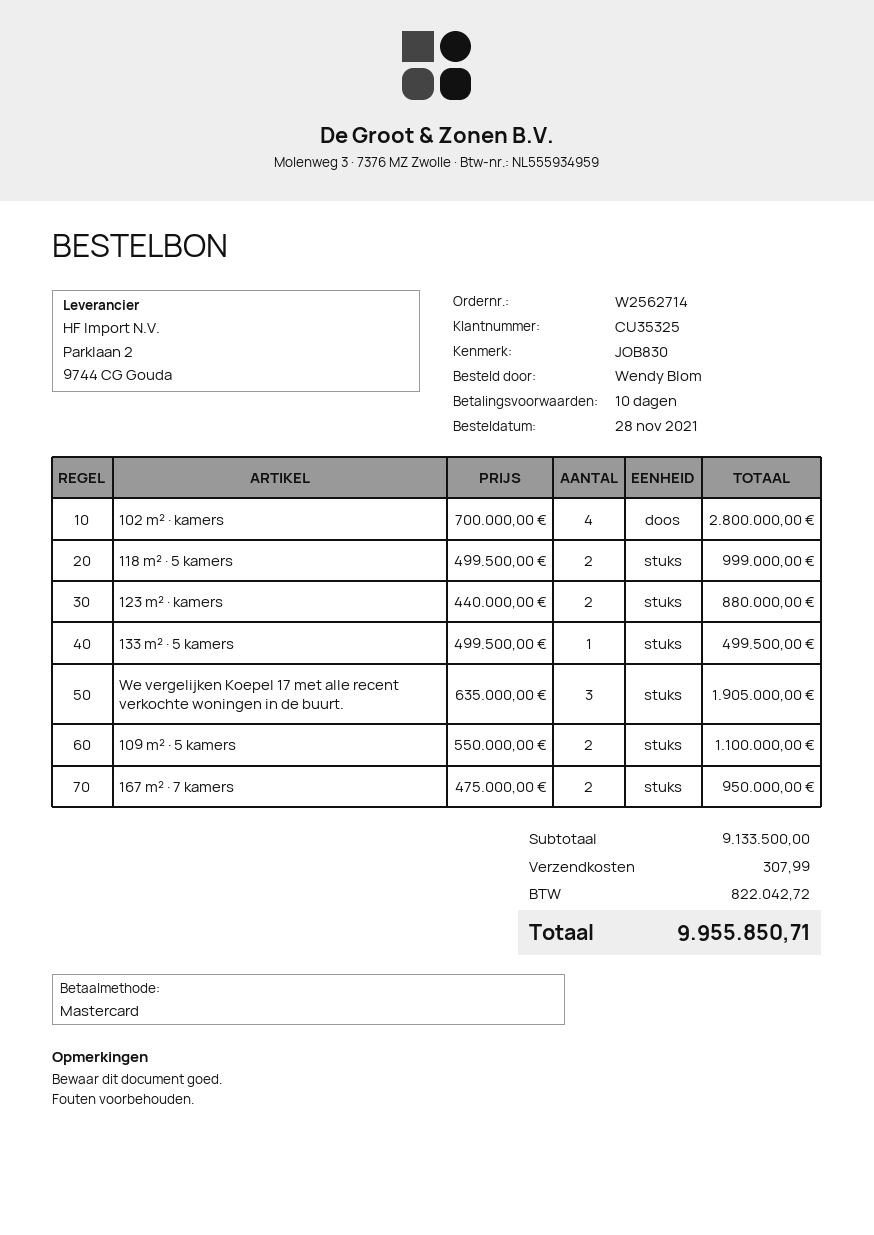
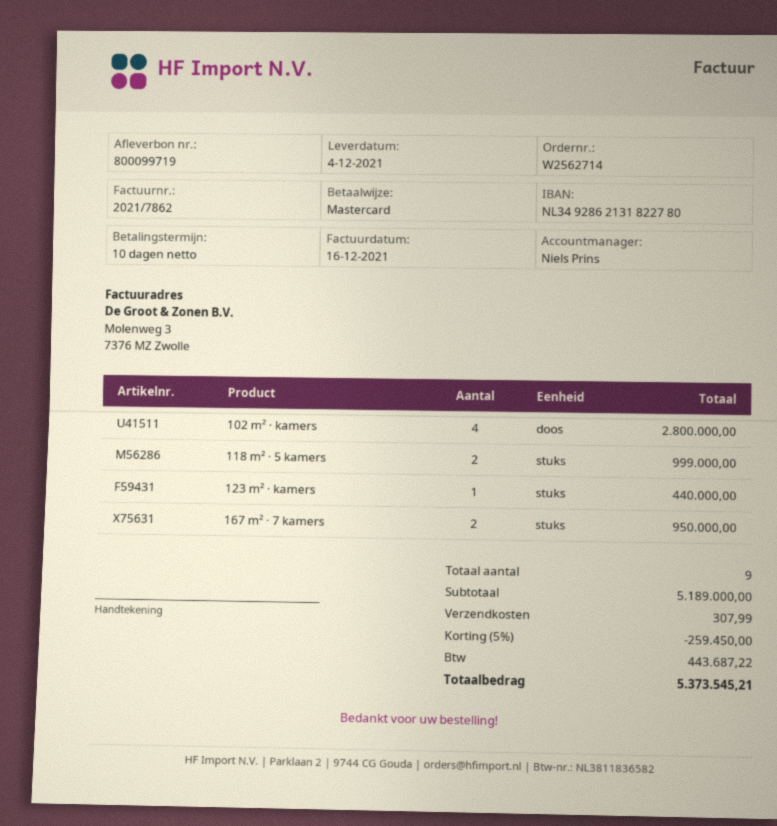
123 m² · kamers: 2 for 880000.00 -> 1 for 440000.00
133 m² · 5 kamers: 1 for 499500.00 -> none
We vergelijken Koepel 17 met alle recent verkochte woningen in de buurt.: 3 for 1905000.00 -> none
109 m² · 5 kamers: 2 for 1100000.00 -> none
subtotal: 9133500.00 -> 5189000.00
discount: none -> 5% = 259450.00
tax: 822042.72 -> 443687.22
total: 9955850.71 -> 5373545.21

